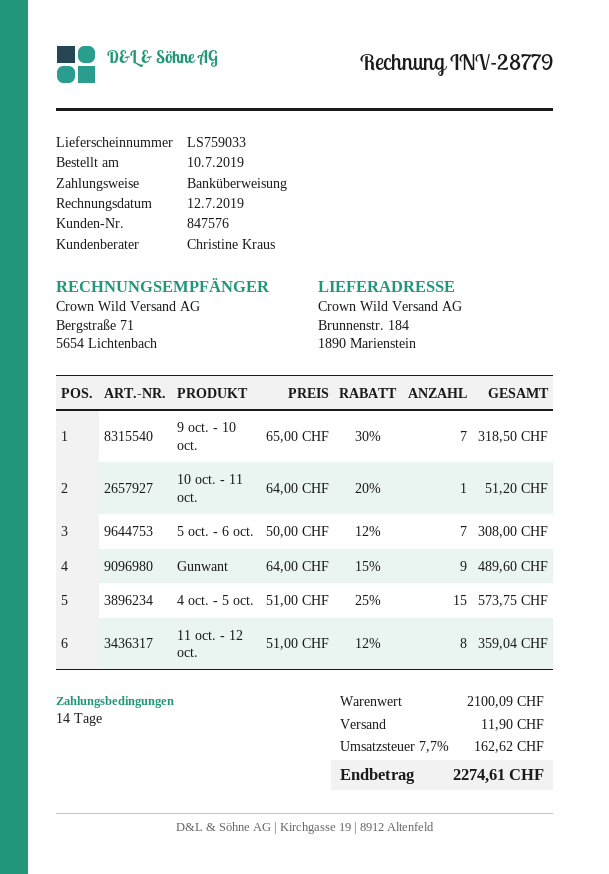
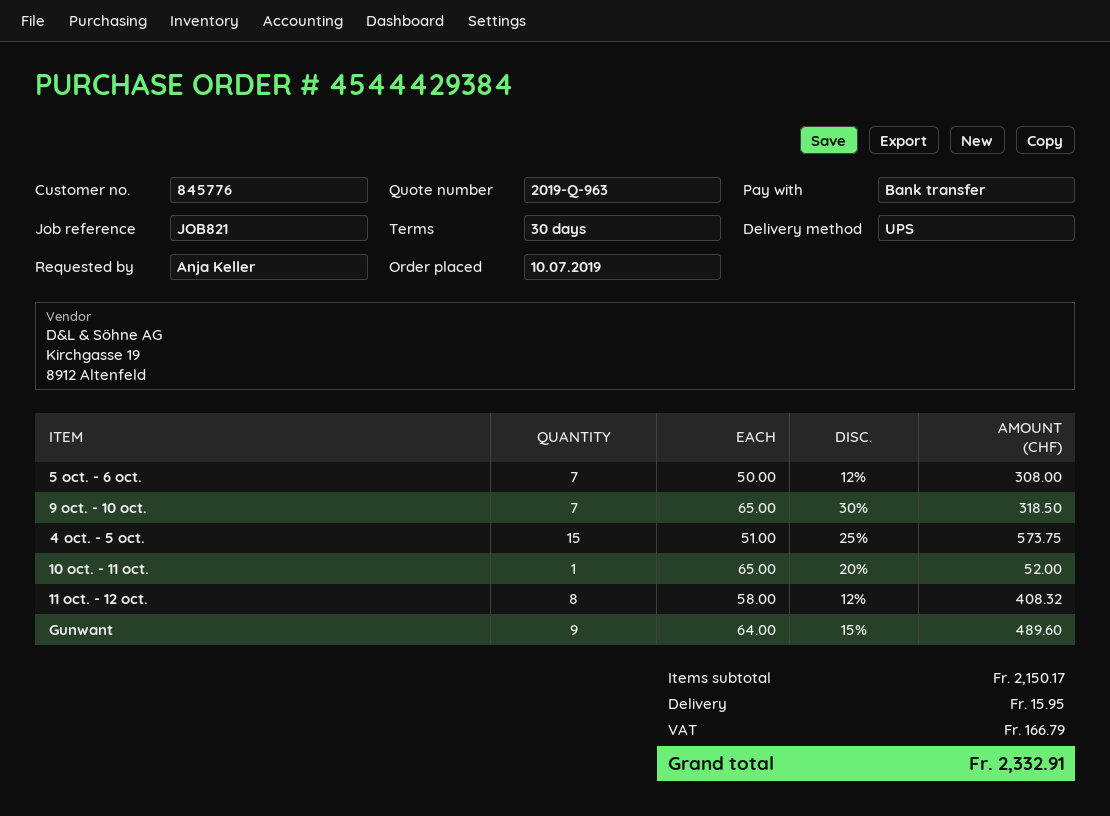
payment terms: 14 days -> 30 days
customer number: 847576 -> 845776
10 oct. - 11 oct.: 1 x 64.00 - 20% = 51.20 -> 1 x 65.00 - 20% = 52.00
11 oct. - 12 oct.: 8 x 51.00 - 12% = 359.04 -> 8 x 58.00 - 12% = 408.32
subtotal: 2100.09 -> 2150.17
shipping: 11.90 -> 15.95
tax: 162.62 -> 166.79
total: 2274.61 -> 2332.91

